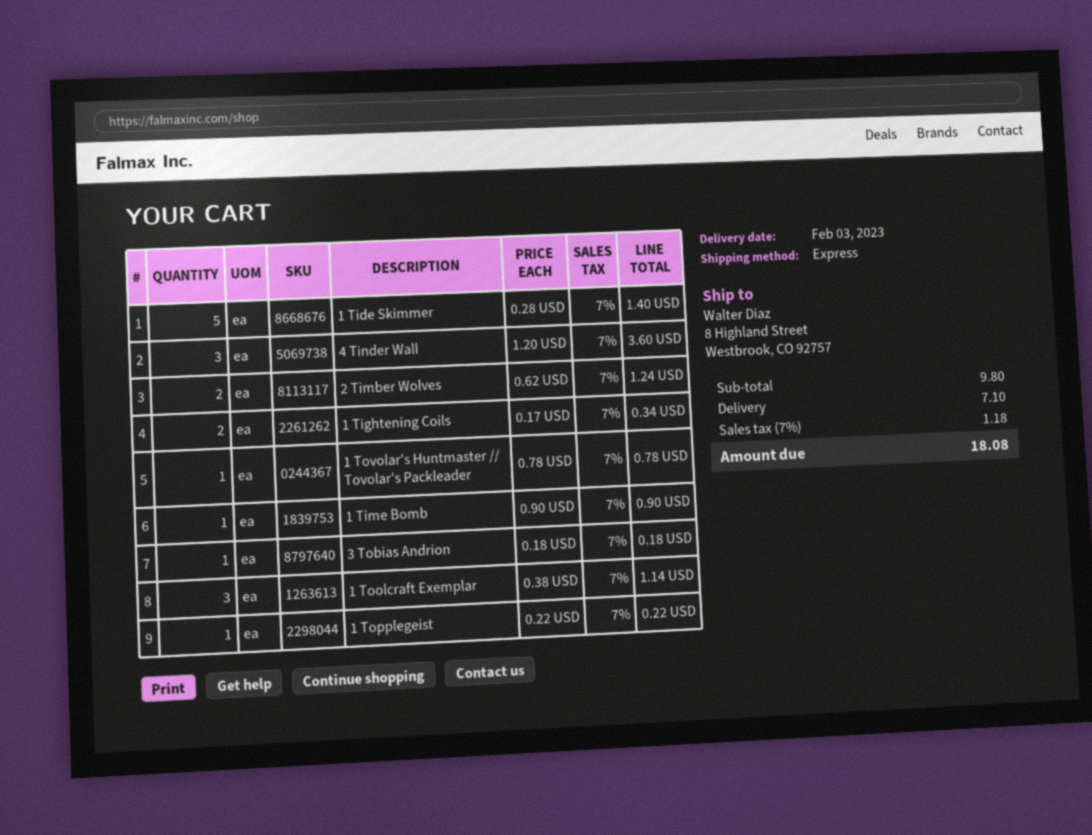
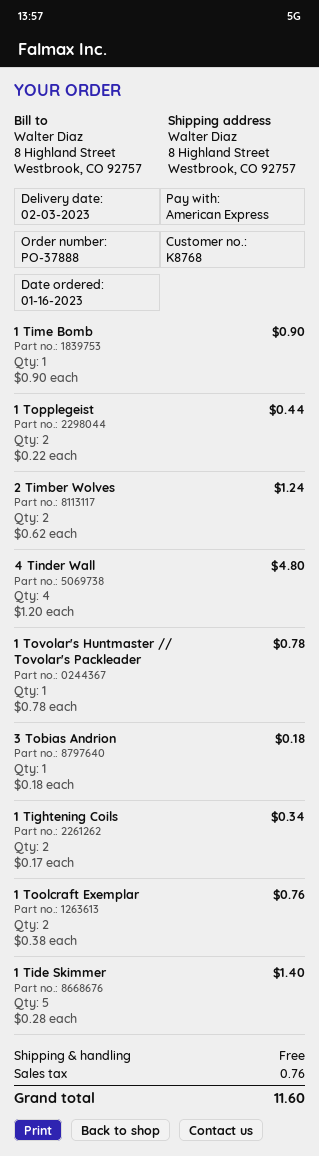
4 Tinder Wall: 3 x 1.20 = 3.60 -> 4 x 1.20 = 4.80
1 Toolcraft Exemplar: 3 x 0.38 = 1.14 -> 2 x 0.38 = 0.76
1 Topplegeist: 1 x 0.22 = 0.22 -> 2 x 0.22 = 0.44
shipping: 7.10 -> 0.00
tax: 1.18 -> 0.76
total: 18.08 -> 11.60

